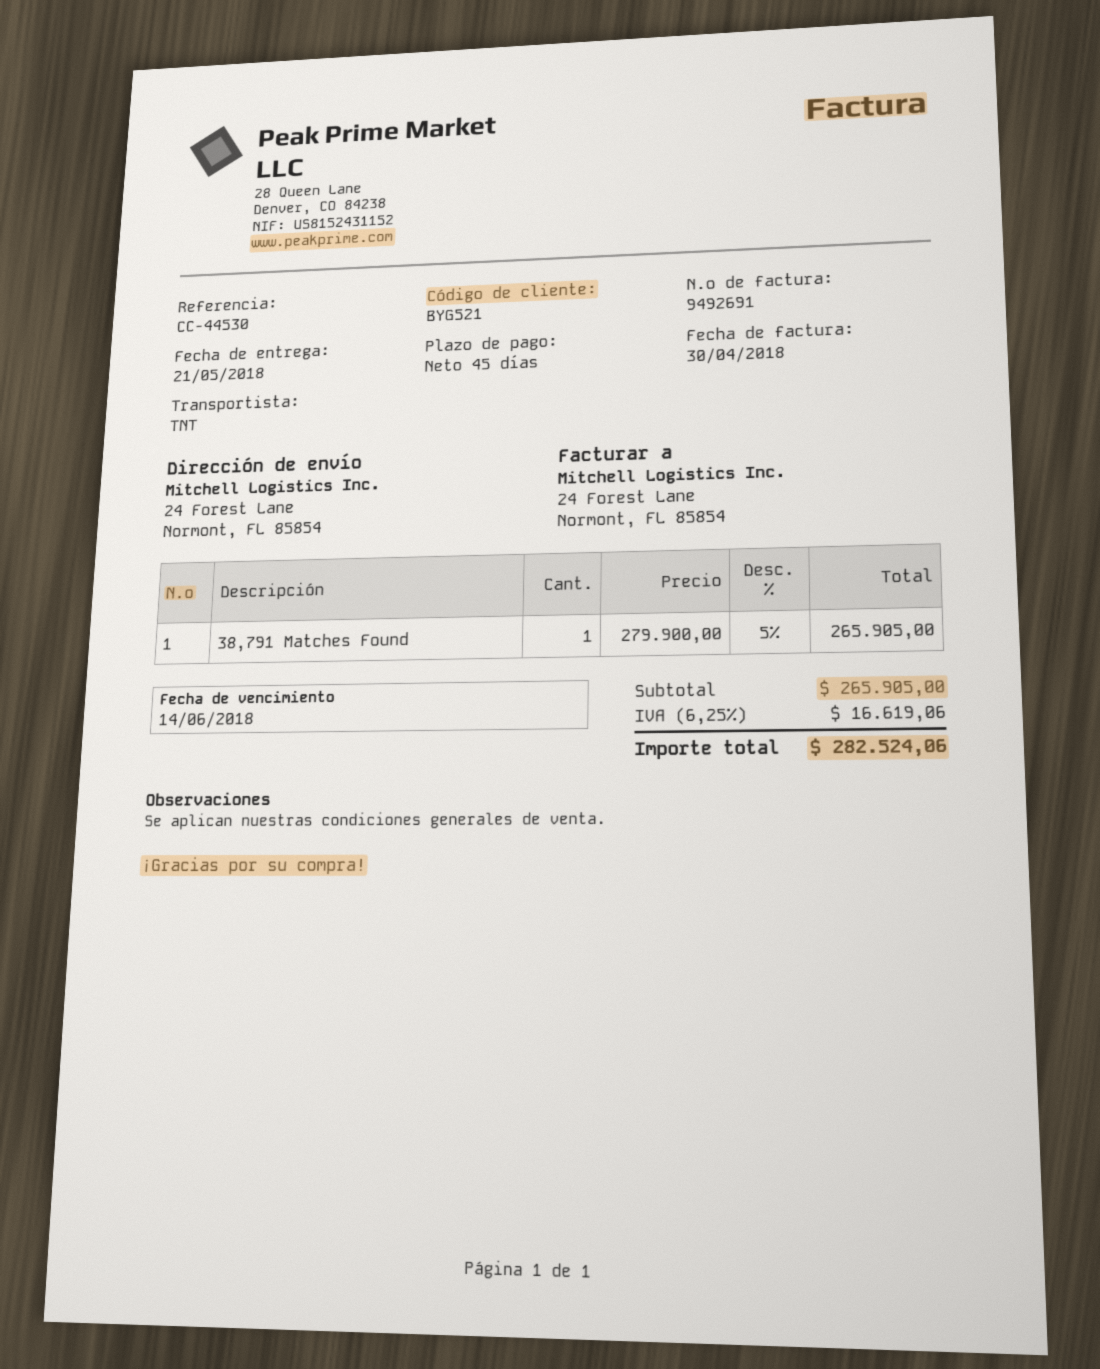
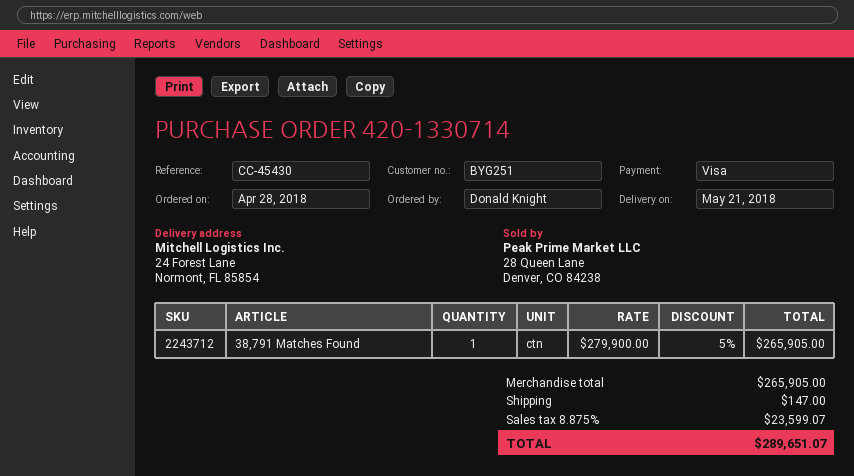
customer number: BYG521 -> BYG251
reference: CC-44530 -> CC-45430
shipping: none -> 147.00
tax: 6.25% = 16619.06 -> 8.875% = 23599.07
total: 282524.06 -> 289651.07

